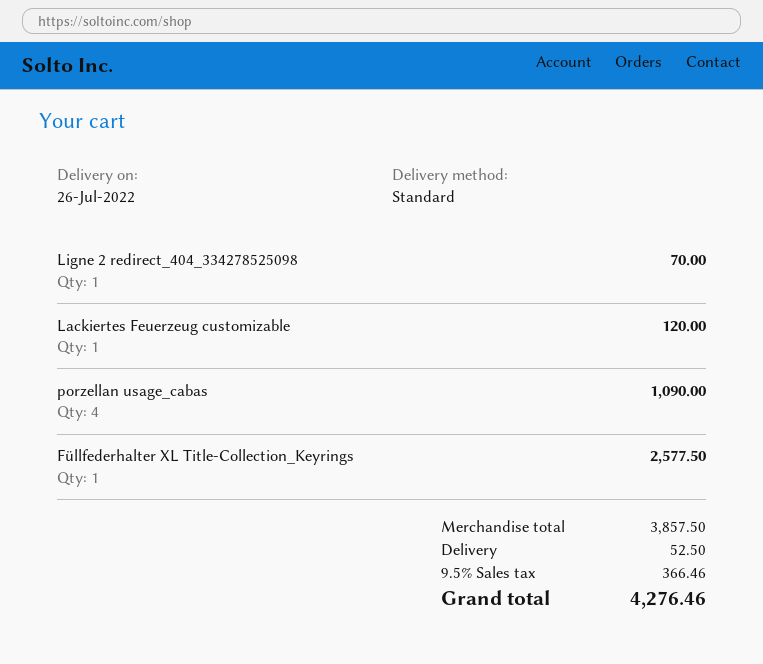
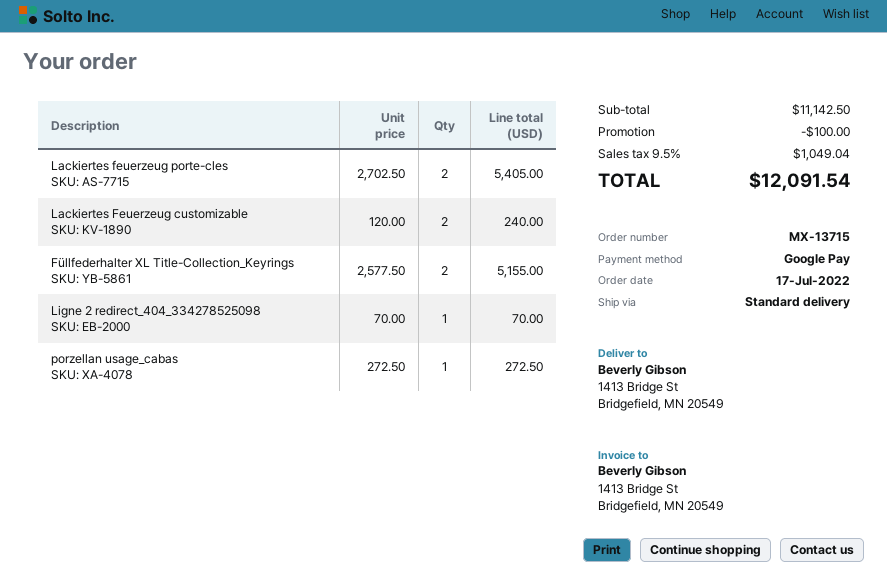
Lackiertes Feuerzeug customizable: 1 for 120.00 -> 2 for 240.00
porzellan usage_cabas: 4 for 1090.00 -> 1 for 272.50
Füllfederhalter XL Title-Collection_Keyrings: 1 for 2577.50 -> 2 for 5155.00
Lackiertes feuerzeug porte-cles: none -> 2 for 5405.00
subtotal: 3857.50 -> 11142.50
discount: none -> 100.00
shipping: 52.50 -> none
tax: 9.5% = 366.46 -> 9.5% = 1049.04
total: 4276.46 -> 12091.54

